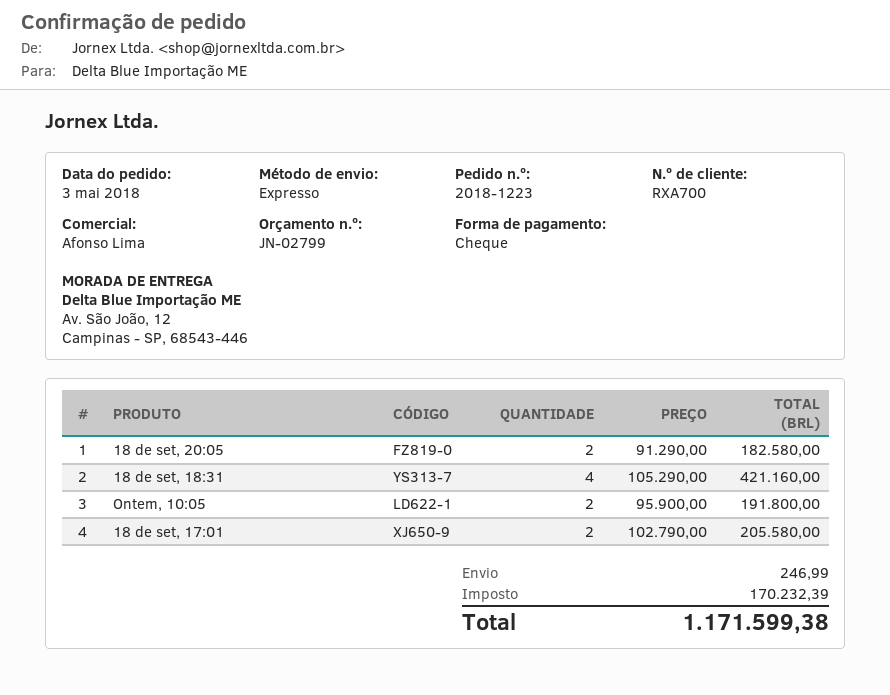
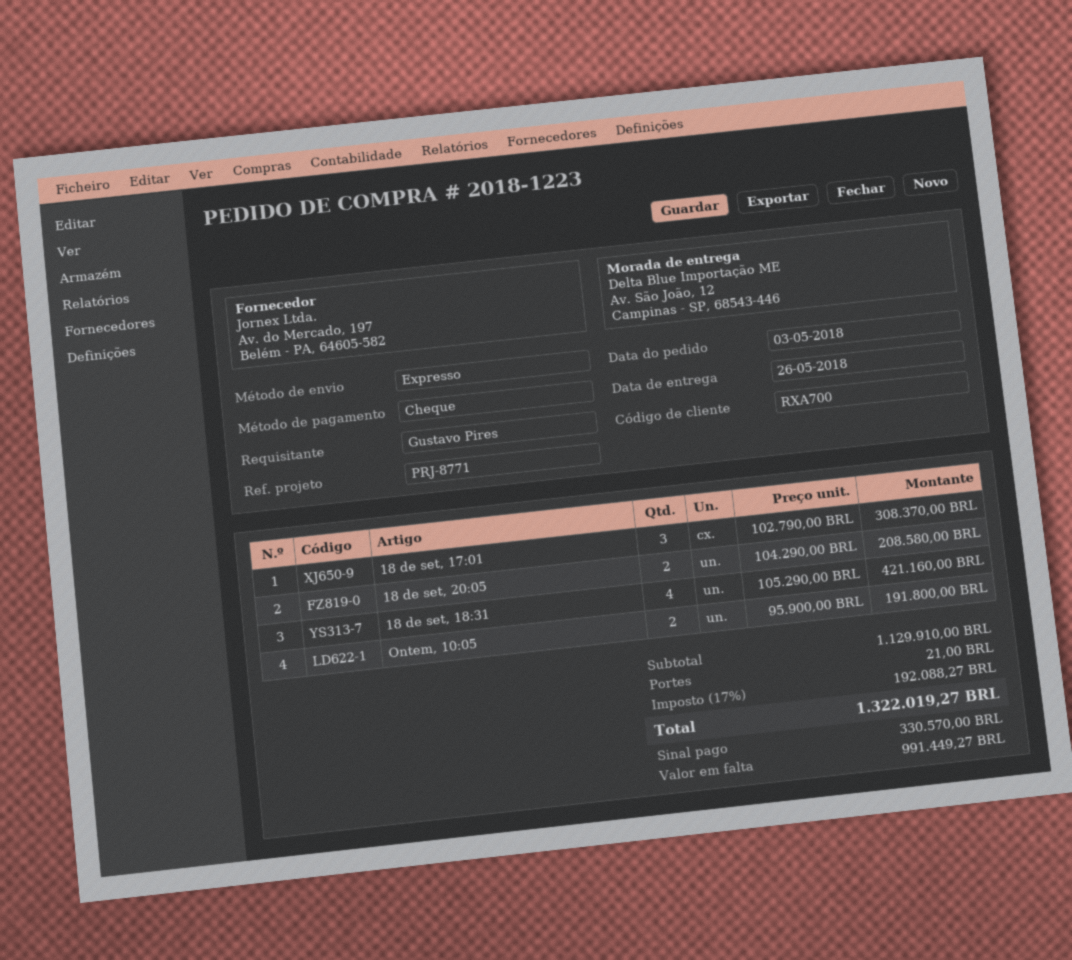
18 de set, 20:05: 2 x 91290.00 = 182580.00 -> 2 x 104290.00 = 208580.00
18 de set, 17:01: 2 x 102790.00 = 205580.00 -> 3 x 102790.00 = 308370.00
shipping: 246.99 -> 21.00
tax: 170232.39 -> 192088.27
total: 1171599.38 -> 1322019.27

